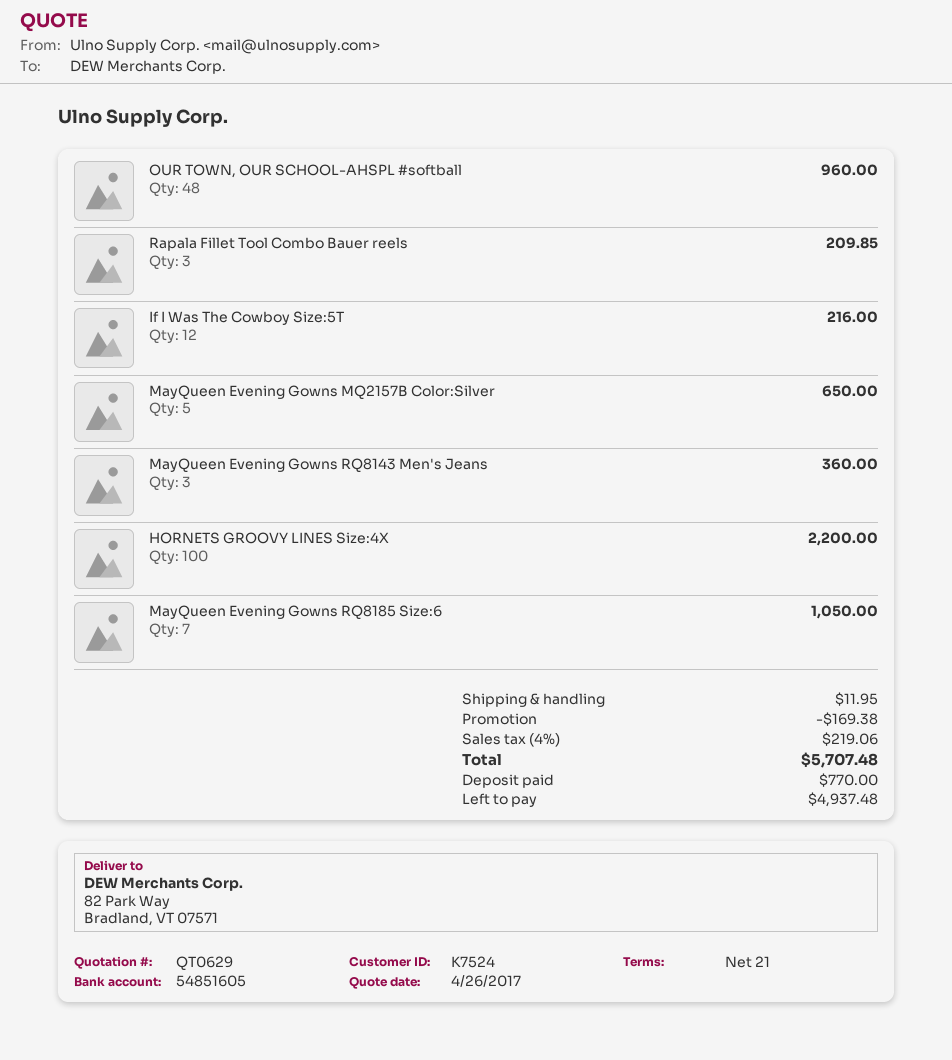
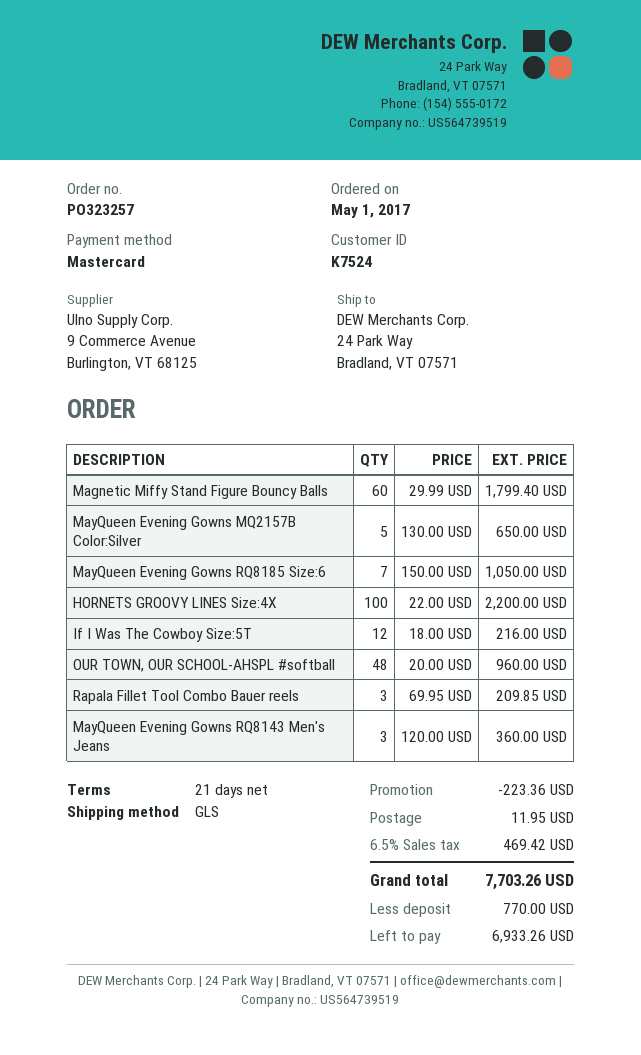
ship to: 82 Park Way, Bradland, VT 07571 -> 24 Park Way, Bradland, VT 07571
Magnetic Miffy Stand Figure Bouncy Balls: none -> 60 for 1799.40
discount: 169.38 -> 223.36
tax: 4% = 219.06 -> 6.5% = 469.42
total: 5707.48 -> 7703.26
balance: 4937.48 -> 6933.26

